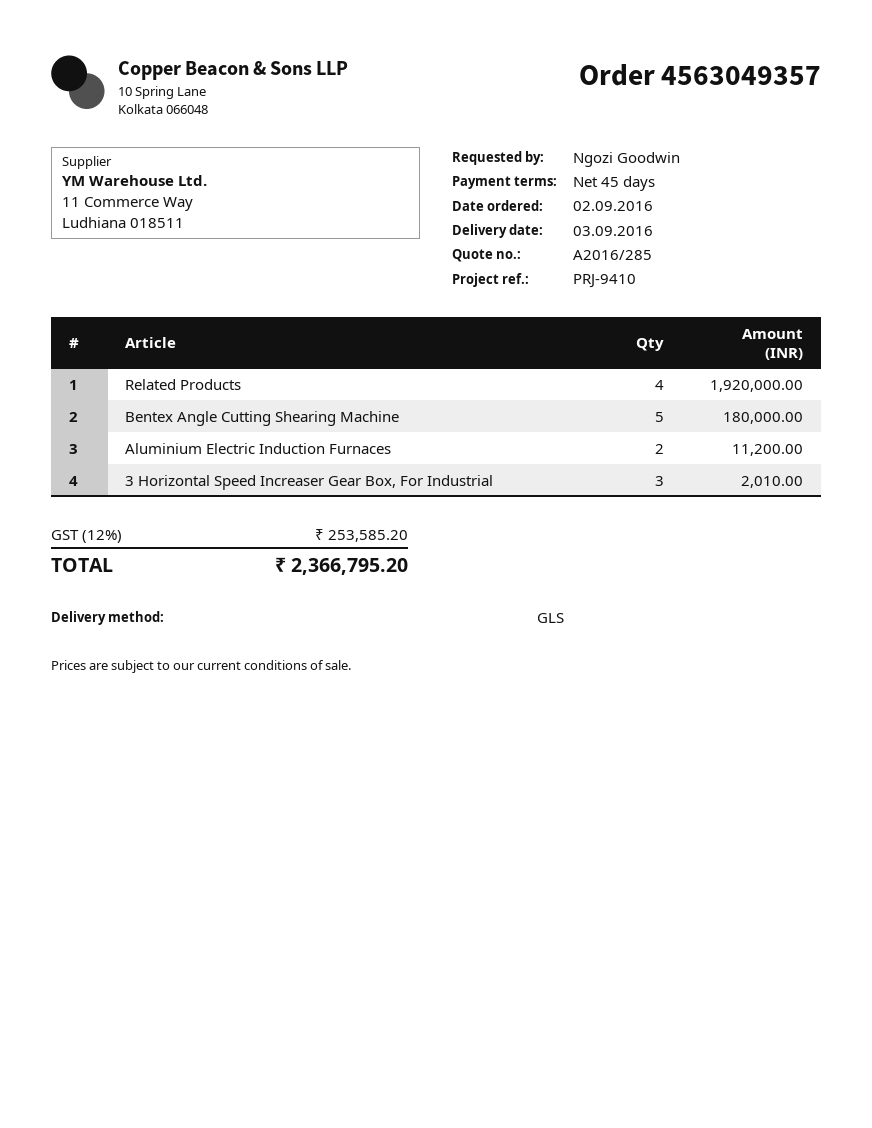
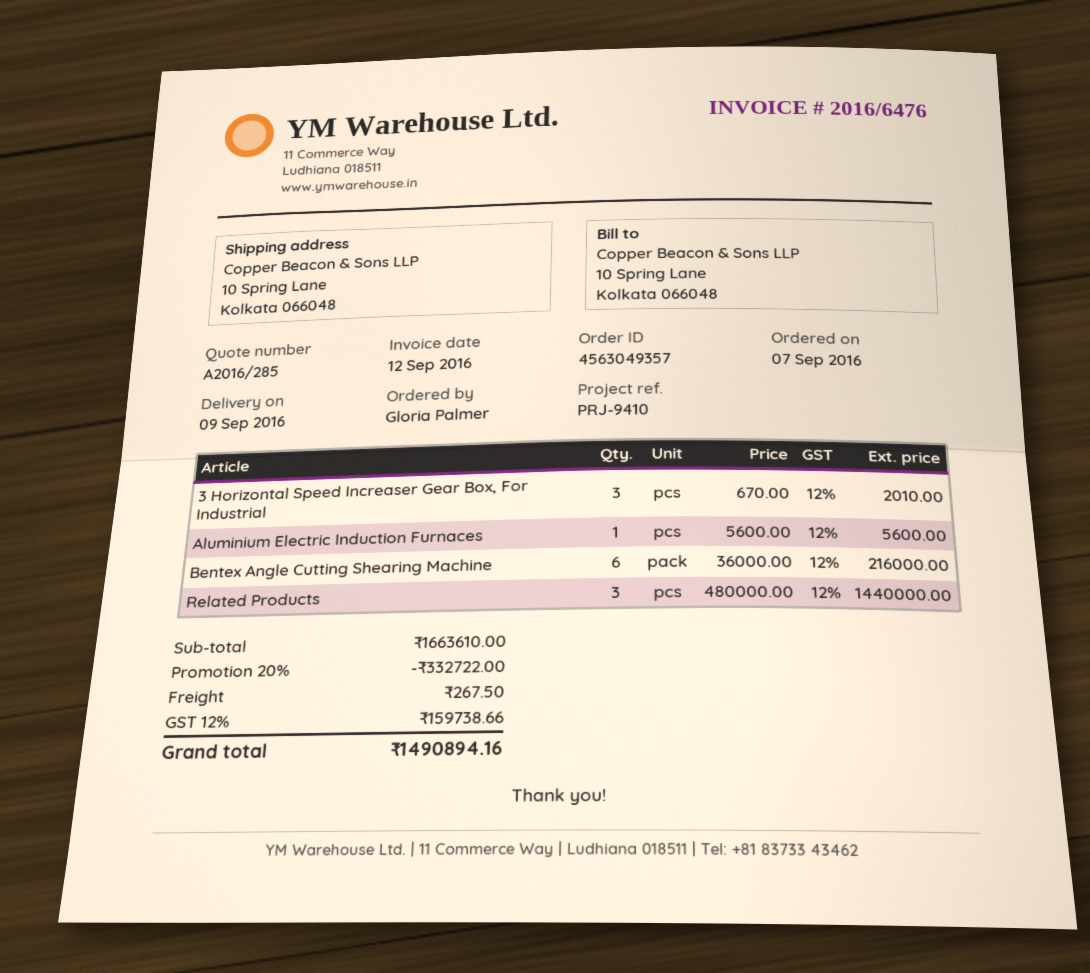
order date: 2016-09-02 -> 2016-09-07
delivery date: 2016-09-03 -> 2016-09-09
ordered by: Ngozi Goodwin -> Gloria Palmer
Related Products: 4 for 1920000.00 -> 3 for 1440000.00
Bentex Angle Cutting Shearing Machine: 5 for 180000.00 -> 6 for 216000.00
Aluminium Electric Induction Furnaces: 2 for 11200.00 -> 1 for 5600.00
discount: none -> 20% = 332722.00
shipping: none -> 267.50
tax: 12% = 253585.20 -> 12% = 159738.66
total: 2366795.20 -> 1490894.16

